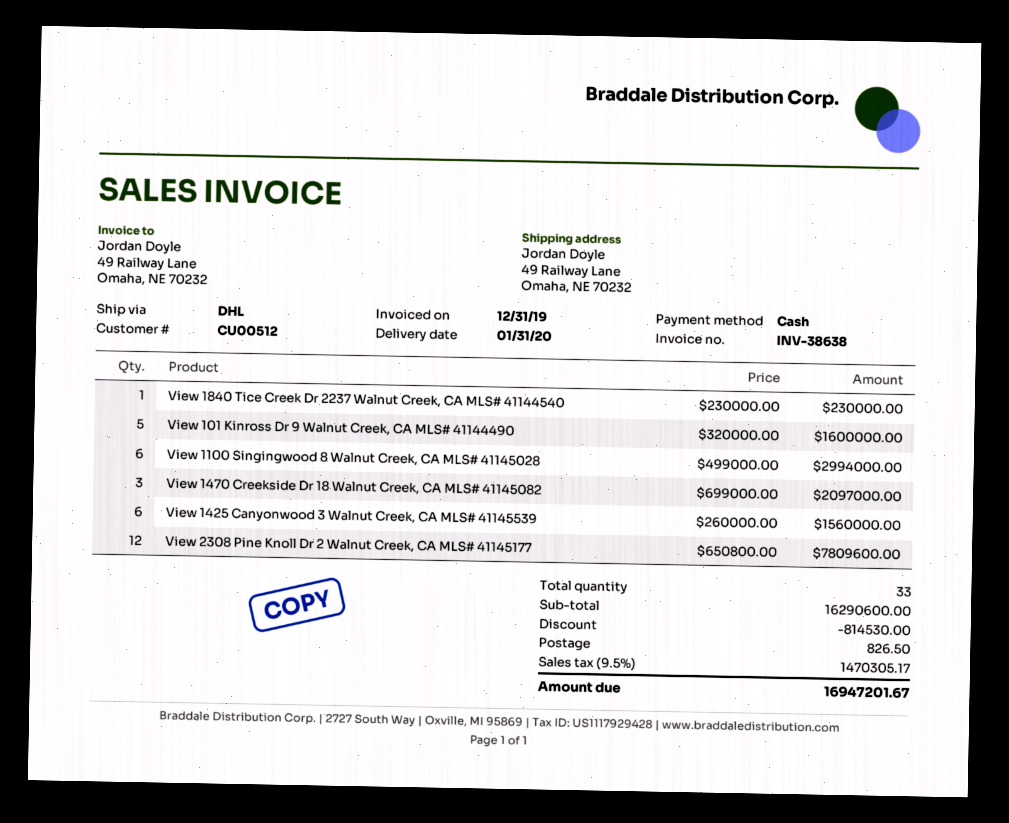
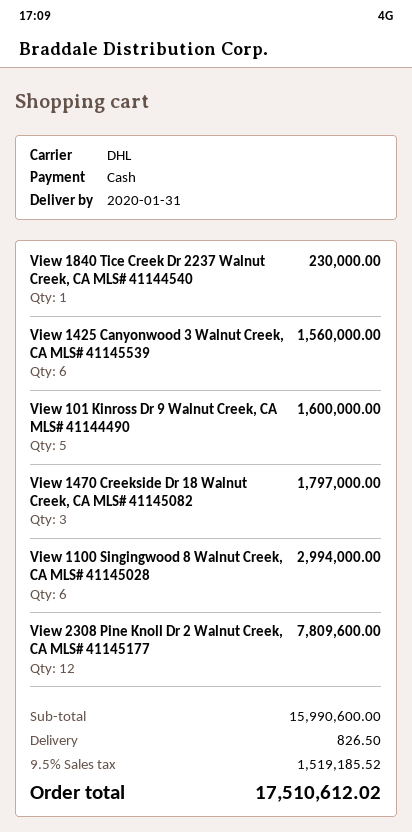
View 1470 Creekside Dr 18 Walnut Creek, CA MLS# 41145082: 3 for 2097000.00 -> 3 for 1797000.00
subtotal: 16290600.00 -> 15990600.00
discount: 814530.00 -> none
tax: 9.5% = 1470305.17 -> 9.5% = 1519185.52
total: 16947201.67 -> 17510612.02

